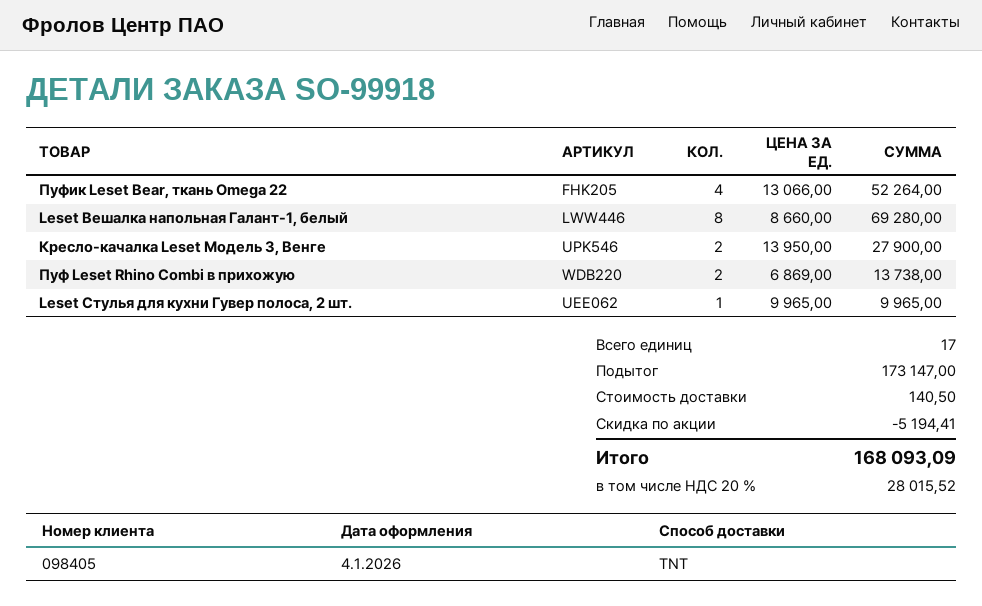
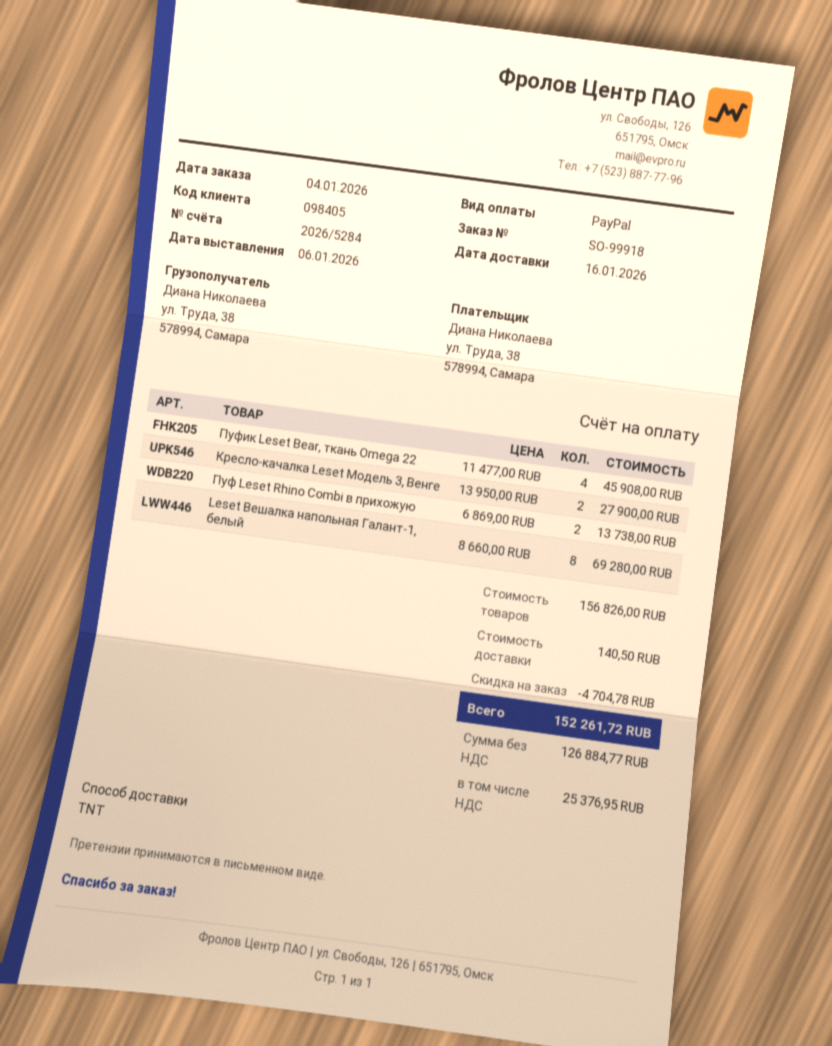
Пуфик Leset Bear, ткань Omega 22: 4 x 13066.00 = 52264.00 -> 4 x 11477.00 = 45908.00
Leset Стулья для кухни Гувер полоса, 2 шт.: 1 x 9965.00 = 9965.00 -> none
subtotal: 173147.00 -> 156826.00
discount: 5194.41 -> 4704.78
tax: 28015.52 -> 25376.95
total: 168093.09 -> 152261.72

